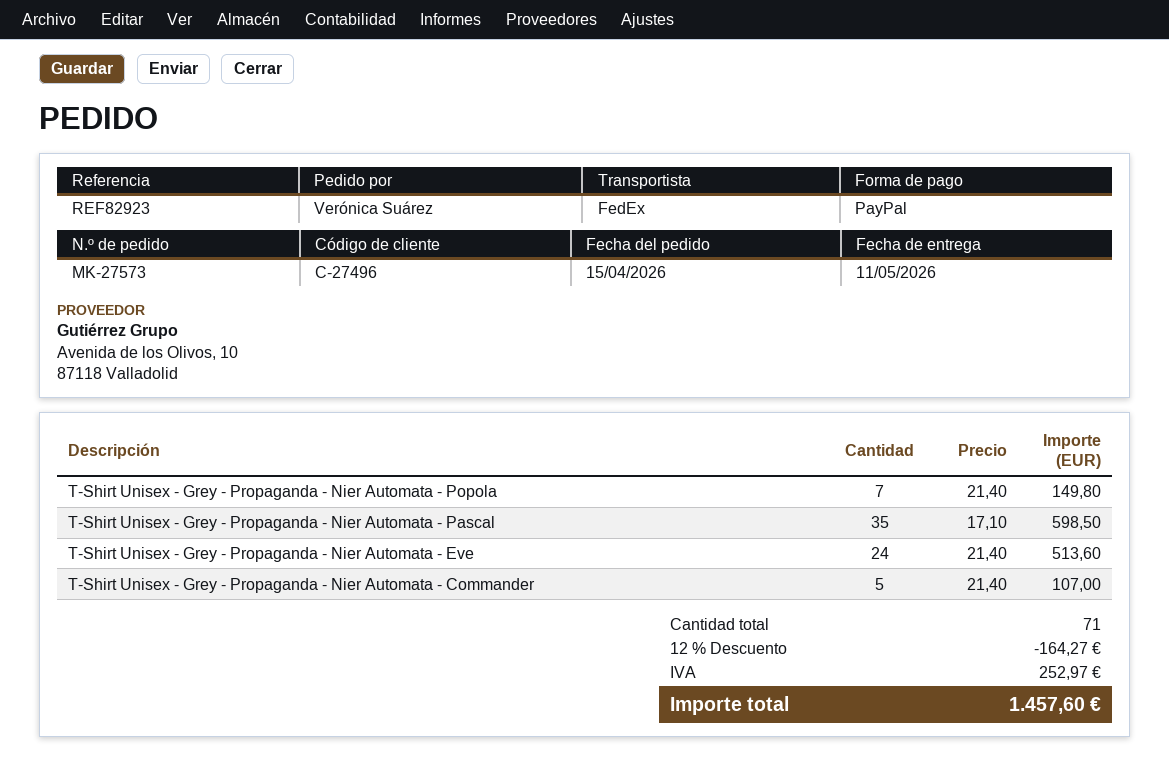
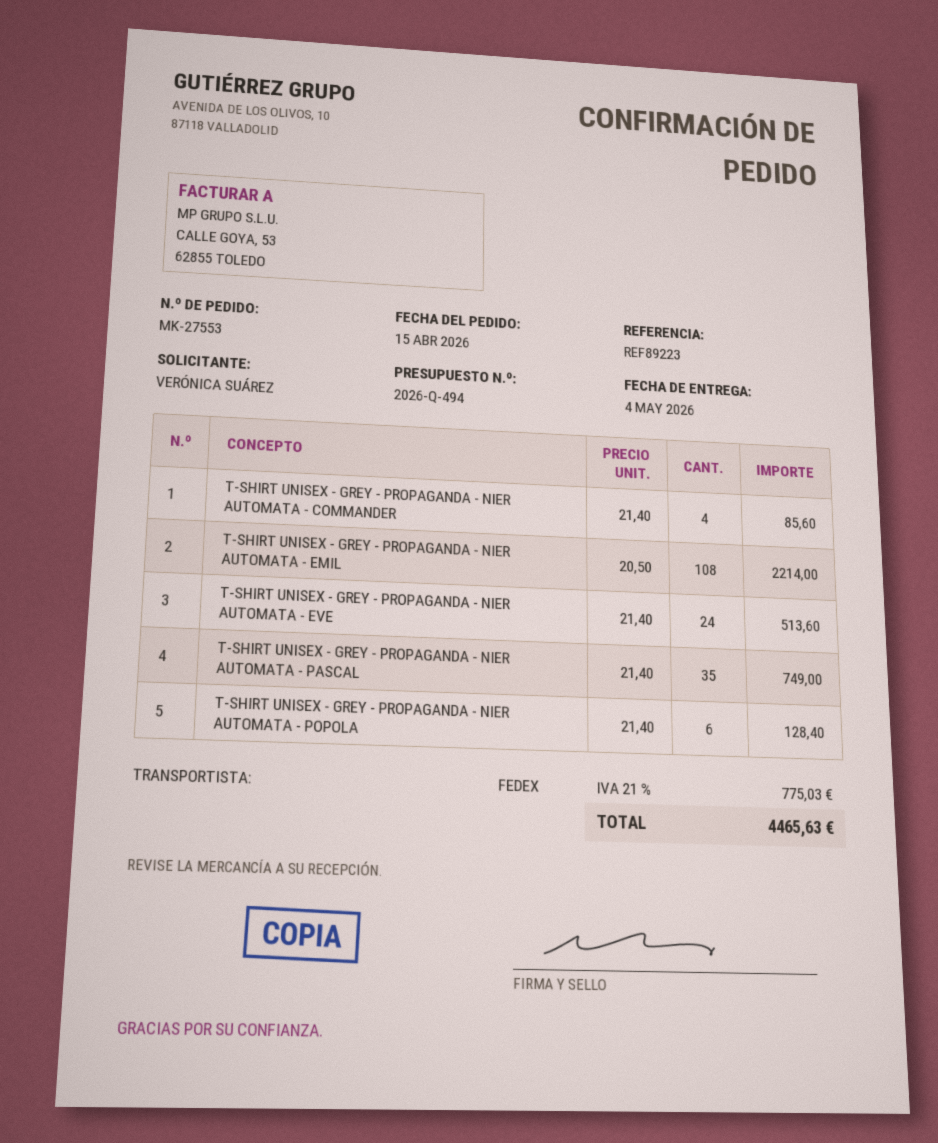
order number: MK-27573 -> MK-27553
delivery date: 2026-05-11 -> 2026-05-04
reference: REF82923 -> REF89223
T-Shirt Unisex - Grey - Propaganda - Nier Automata - Popola: 7 x 21.40 = 149.80 -> 6 x 21.40 = 128.40
T-Shirt Unisex - Grey - Propaganda - Nier Automata - Pascal: 35 x 17.10 = 598.50 -> 35 x 21.40 = 749.00
T-Shirt Unisex - Grey - Propaganda - Nier Automata - Commander: 5 x 21.40 = 107.00 -> 4 x 21.40 = 85.60
T-SHIRT UNISEX - GREY - PROPAGANDA - NIER AUTOMATA - EMIL: none -> 108 x 20.50 = 2214.00
discount: 12% = 164.27 -> none
tax: 252.97 -> 775.03
total: 1457.60 -> 4465.63

